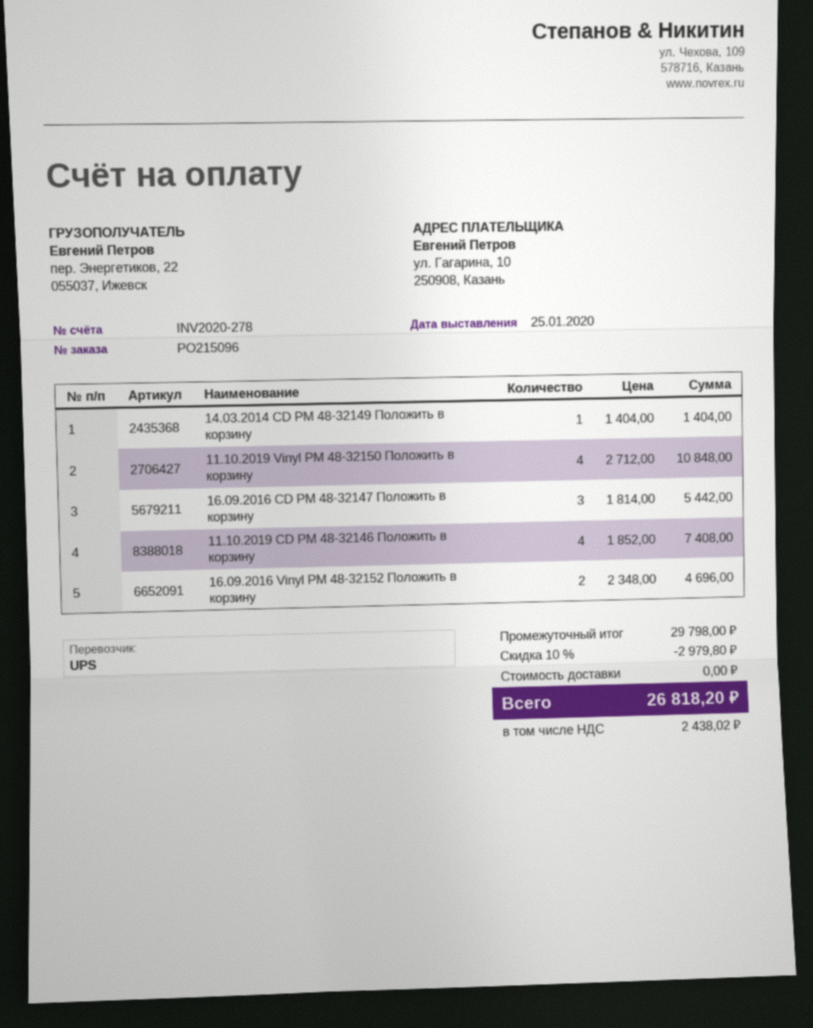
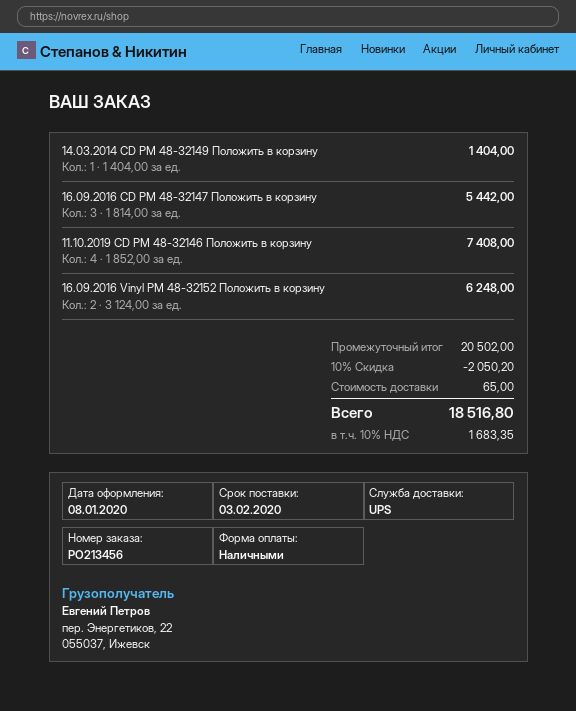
order number: PO215096 -> PO213456
11.10.2019 Vinyl PM 48-32150 Положить в корзину: 4 x 2712.00 = 10848.00 -> none
16.09.2016 Vinyl PM 48-32152 Положить в корзину: 2 x 2348.00 = 4696.00 -> 2 x 3124.00 = 6248.00
subtotal: 29798.00 -> 20502.00
discount: 10% = 2979.80 -> 10% = 2050.20
shipping: 0.00 -> 65.00
tax: 2438.02 -> 1683.35
total: 26818.20 -> 18516.80

